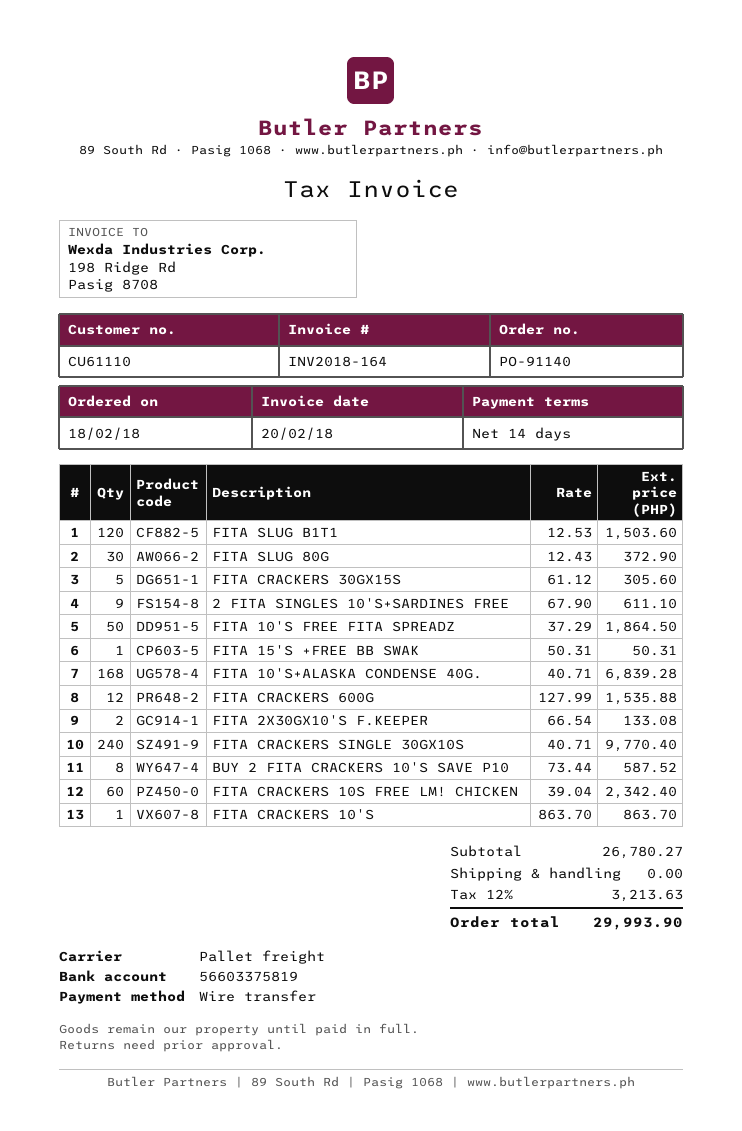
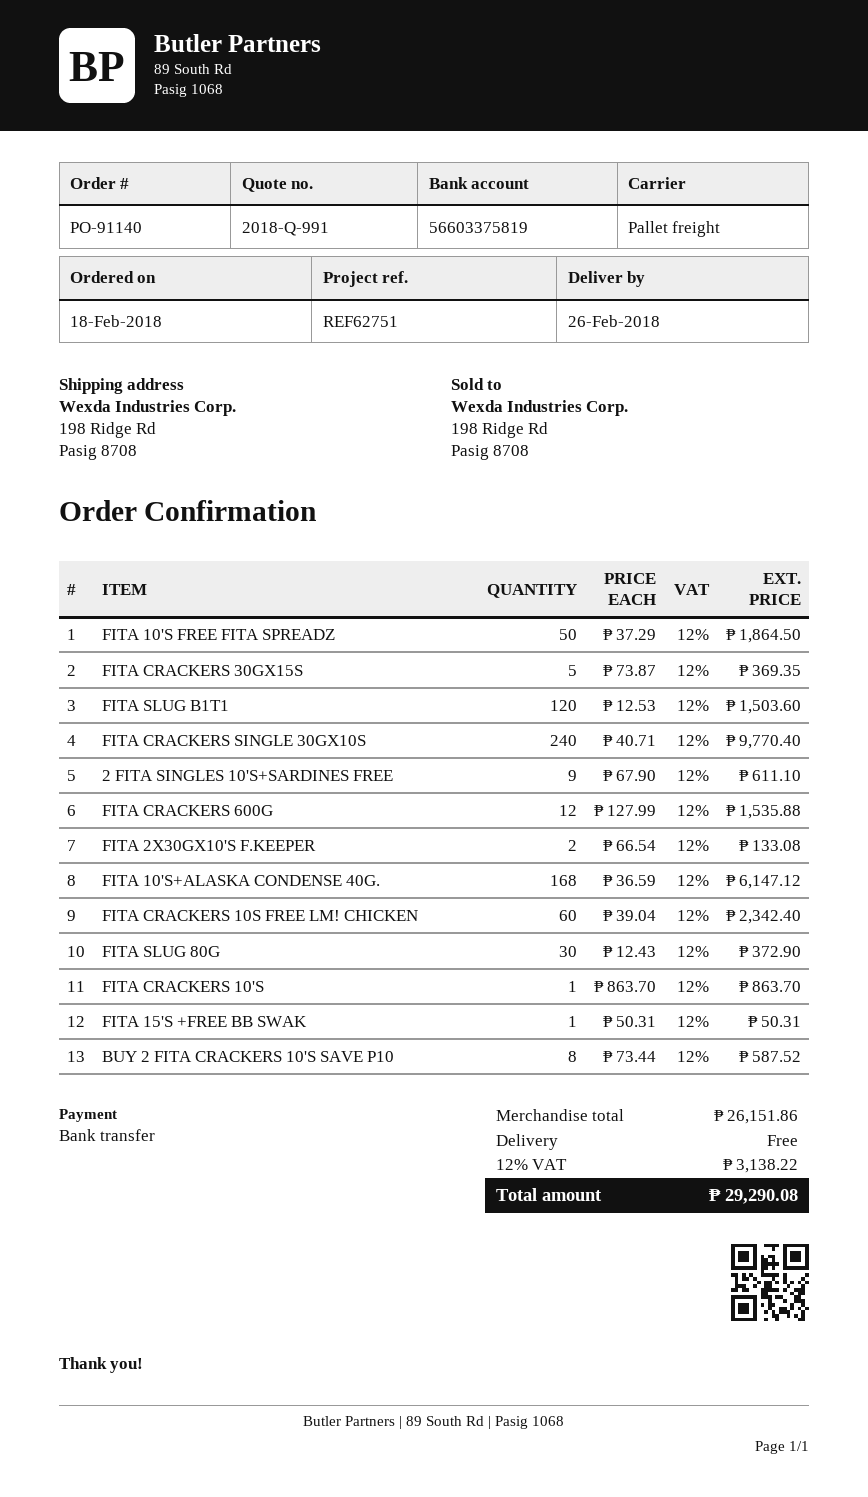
FITA CRACKERS 30GX15S: 5 x 61.12 = 305.60 -> 5 x 73.87 = 369.35
FITA 10'S+ALASKA CONDENSE 40G.: 168 x 40.71 = 6839.28 -> 168 x 36.59 = 6147.12
subtotal: 26780.27 -> 26151.86
tax: 12% = 3213.63 -> 12% = 3138.22
total: 29993.90 -> 29290.08

